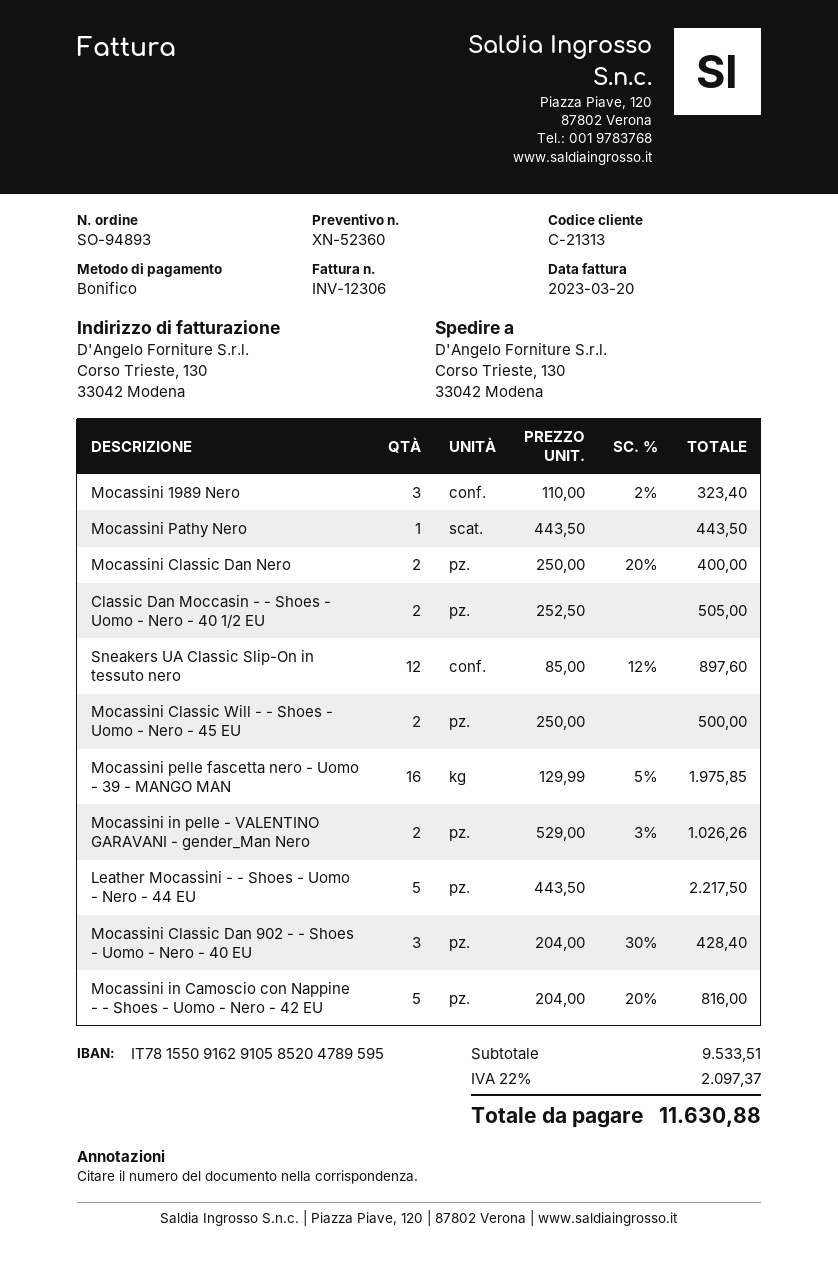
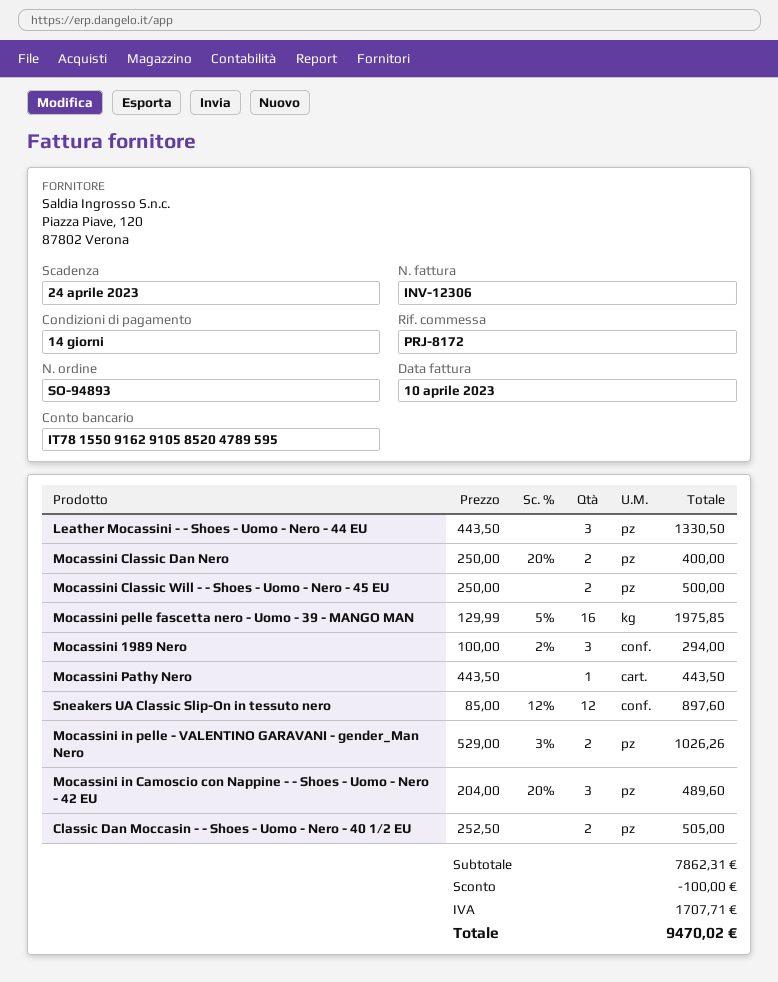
invoice date: 2023-03-20 -> 2023-04-10
Mocassini 1989 Nero: 3 x 110.00 - 2% = 323.40 -> 3 x 100.00 - 2% = 294.00
Leather Mocassini - - Shoes - Uomo - Nero - 44 EU: 5 x 443.50 = 2217.50 -> 3 x 443.50 = 1330.50
Mocassini Classic Dan 902 - - Shoes - Uomo - Nero - 40 EU: 3 x 204.00 - 30% = 428.40 -> none
Mocassini in Camoscio con Nappine - - Shoes - Uomo - Nero - 42 EU: 5 x 204.00 - 20% = 816.00 -> 3 x 204.00 - 20% = 489.60
subtotal: 9533.51 -> 7862.31
discount: none -> 100.00
tax: 2097.37 -> 1707.71
total: 11630.88 -> 9470.02

